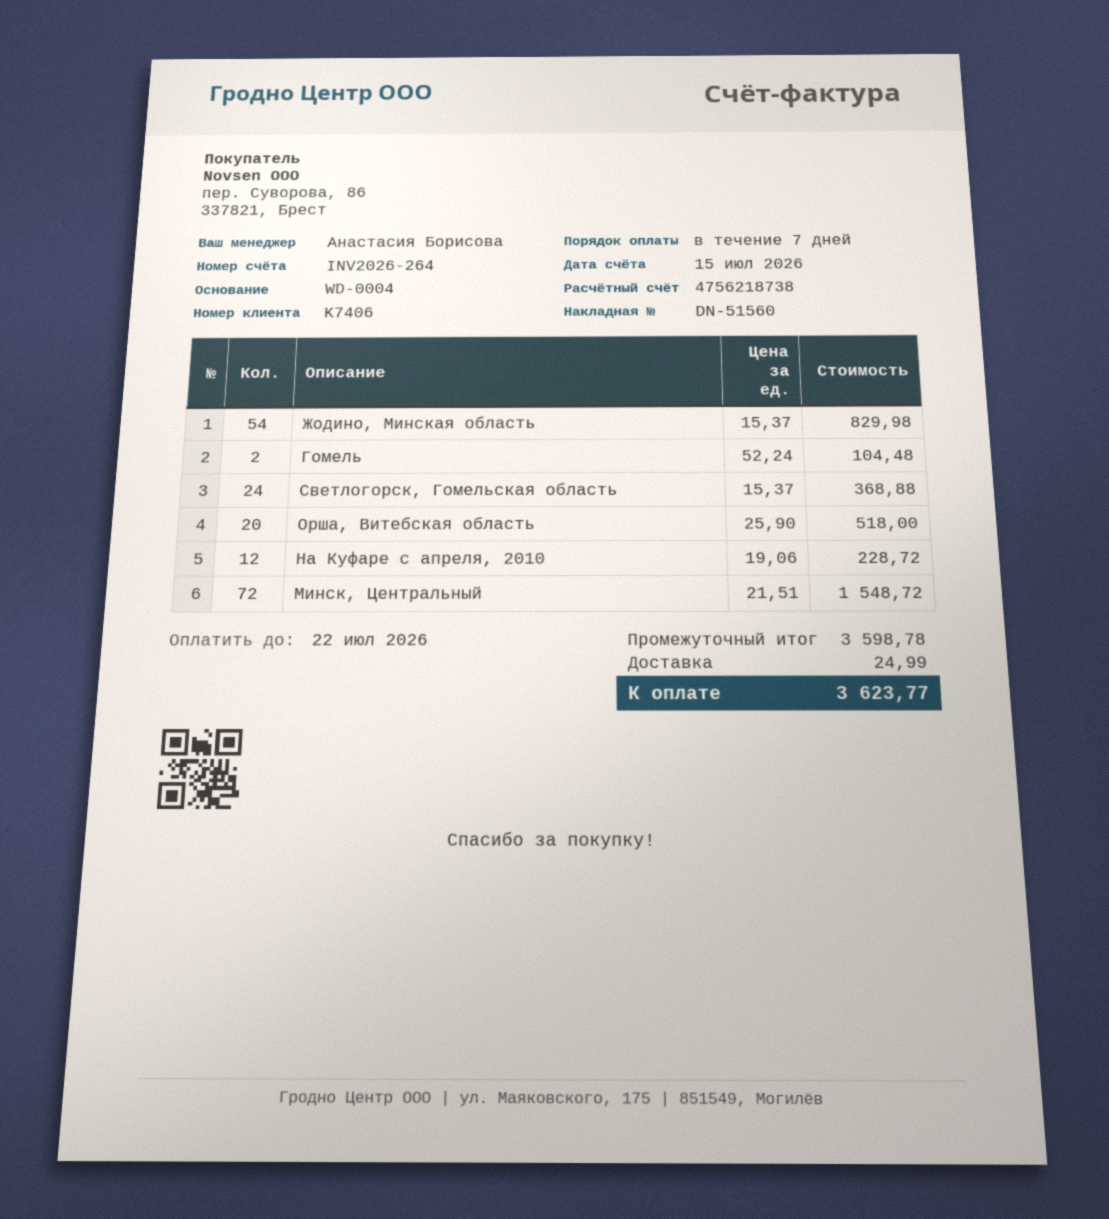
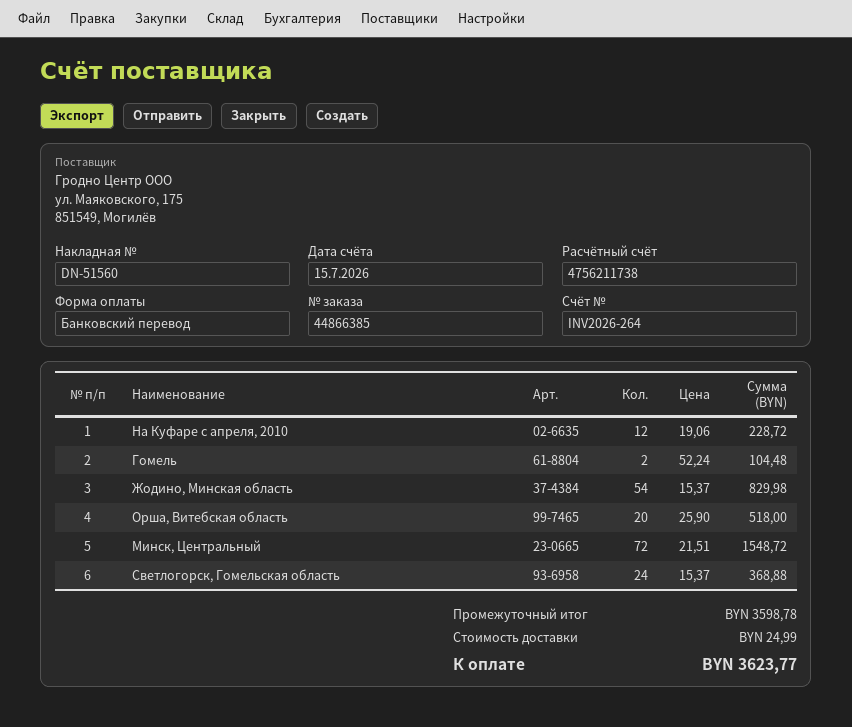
bank account: 4756218738 -> 4756211738

